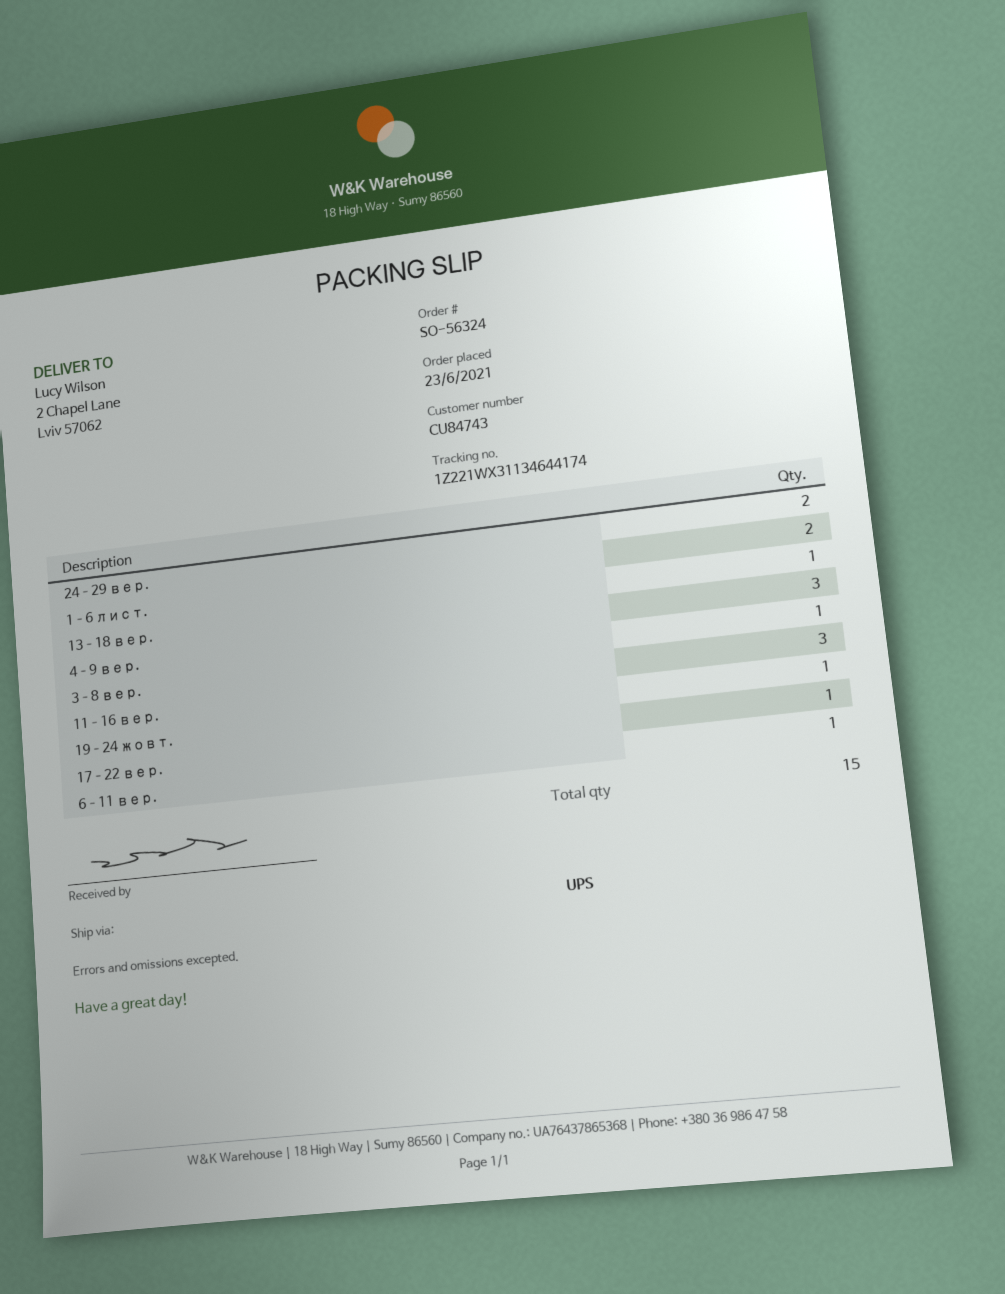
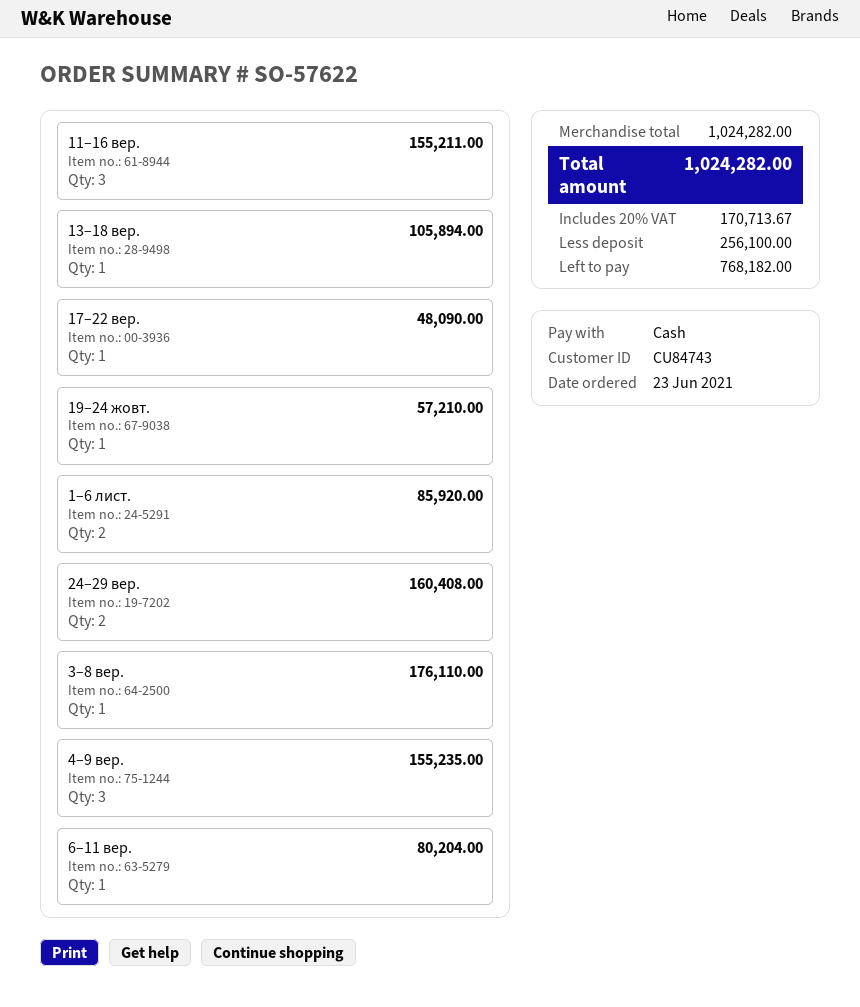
order number: SO-56324 -> SO-57622

